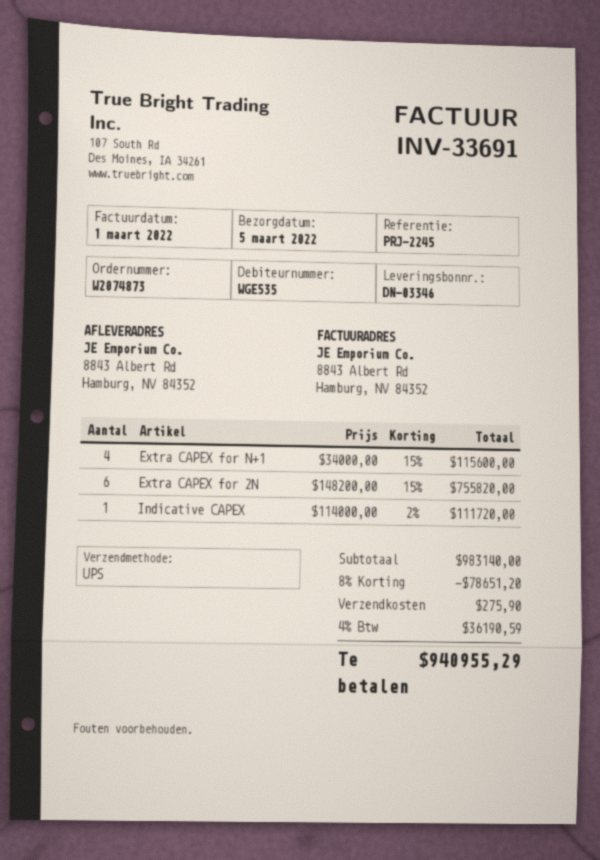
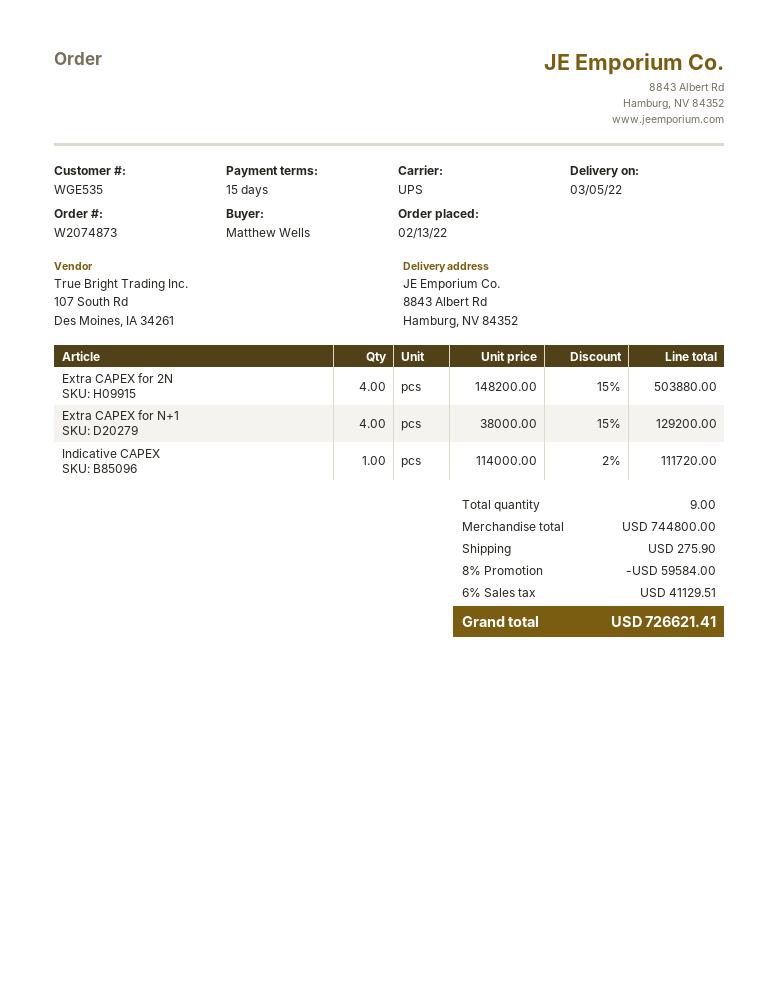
Extra CAPEX for N+1: 4 x 34000.00 - 15% = 115600.00 -> 4 x 38000.00 - 15% = 129200.00
Extra CAPEX for 2N: 6 x 148200.00 - 15% = 755820.00 -> 4 x 148200.00 - 15% = 503880.00
subtotal: 983140.00 -> 744800.00
discount: 8% = 78651.20 -> 8% = 59584.00
tax: 4% = 36190.59 -> 6% = 41129.51
total: 940955.29 -> 726621.41

